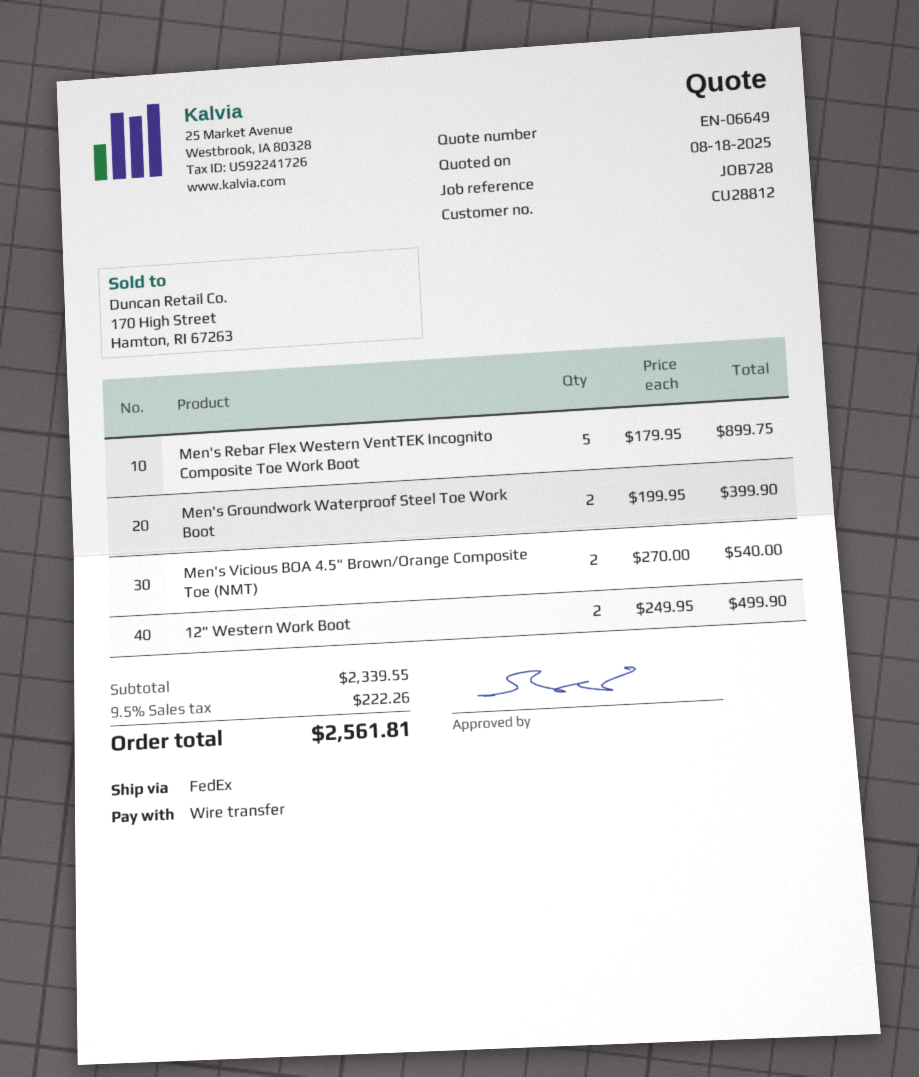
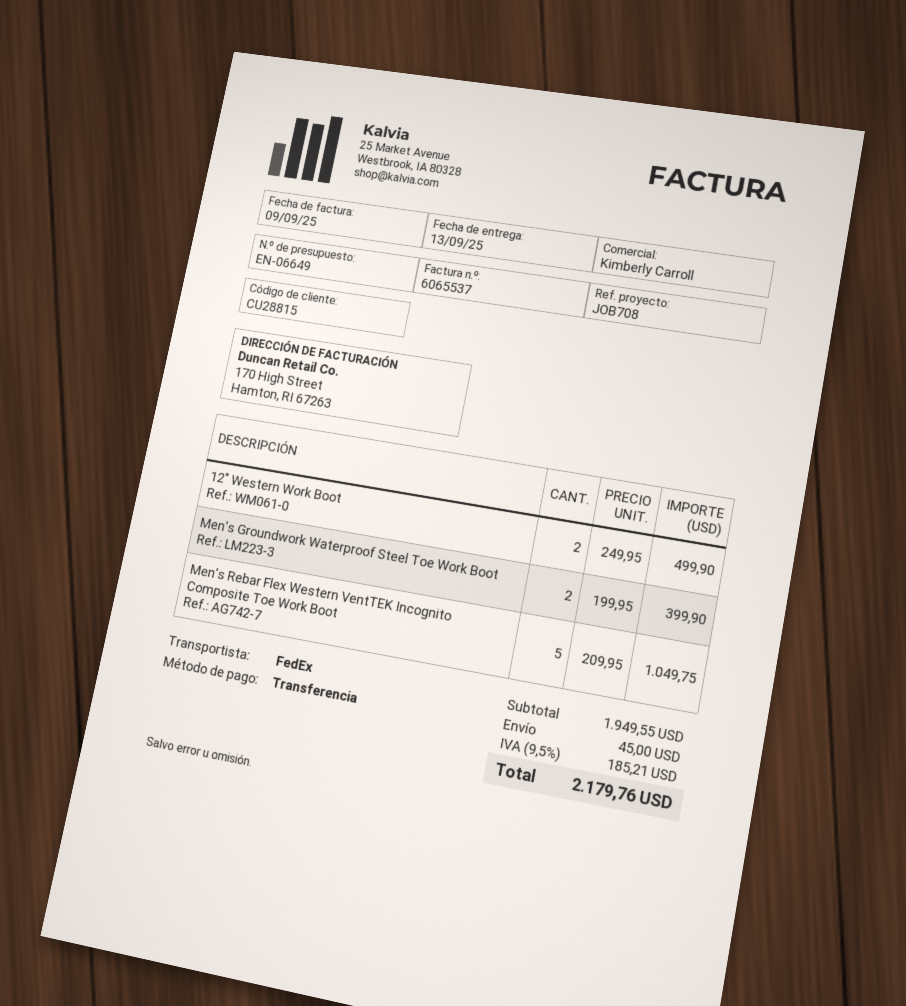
customer number: CU28812 -> CU28815
reference: JOB728 -> JOB708
Men's Rebar Flex Western VentTEK Incognito Composite Toe Work Boot: 5 x 179.95 = 899.75 -> 5 x 209.95 = 1049.75
Men's Vicious BOA 4.5" Brown/Orange Composite Toe (NMT): 2 x 270.00 = 540.00 -> none
subtotal: 2339.55 -> 1949.55
shipping: none -> 45.00
tax: 9.5% = 222.26 -> 9.5% = 185.21
total: 2561.81 -> 2179.76

